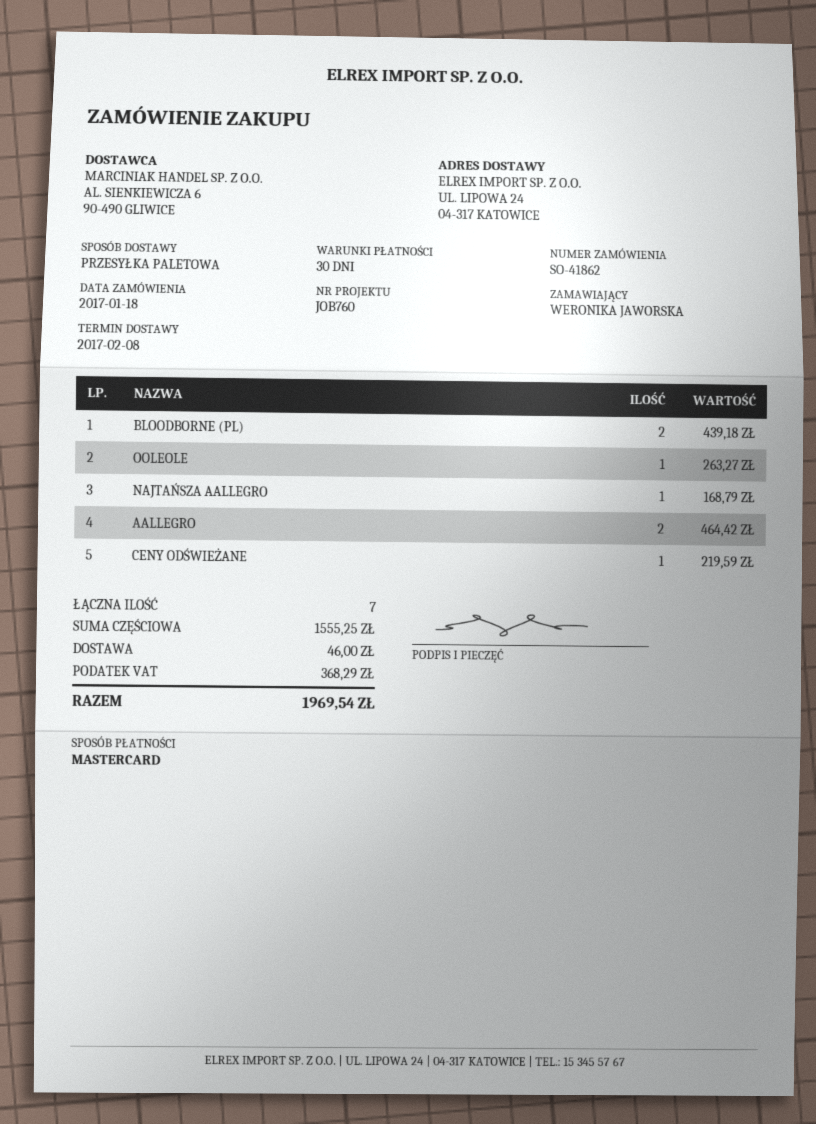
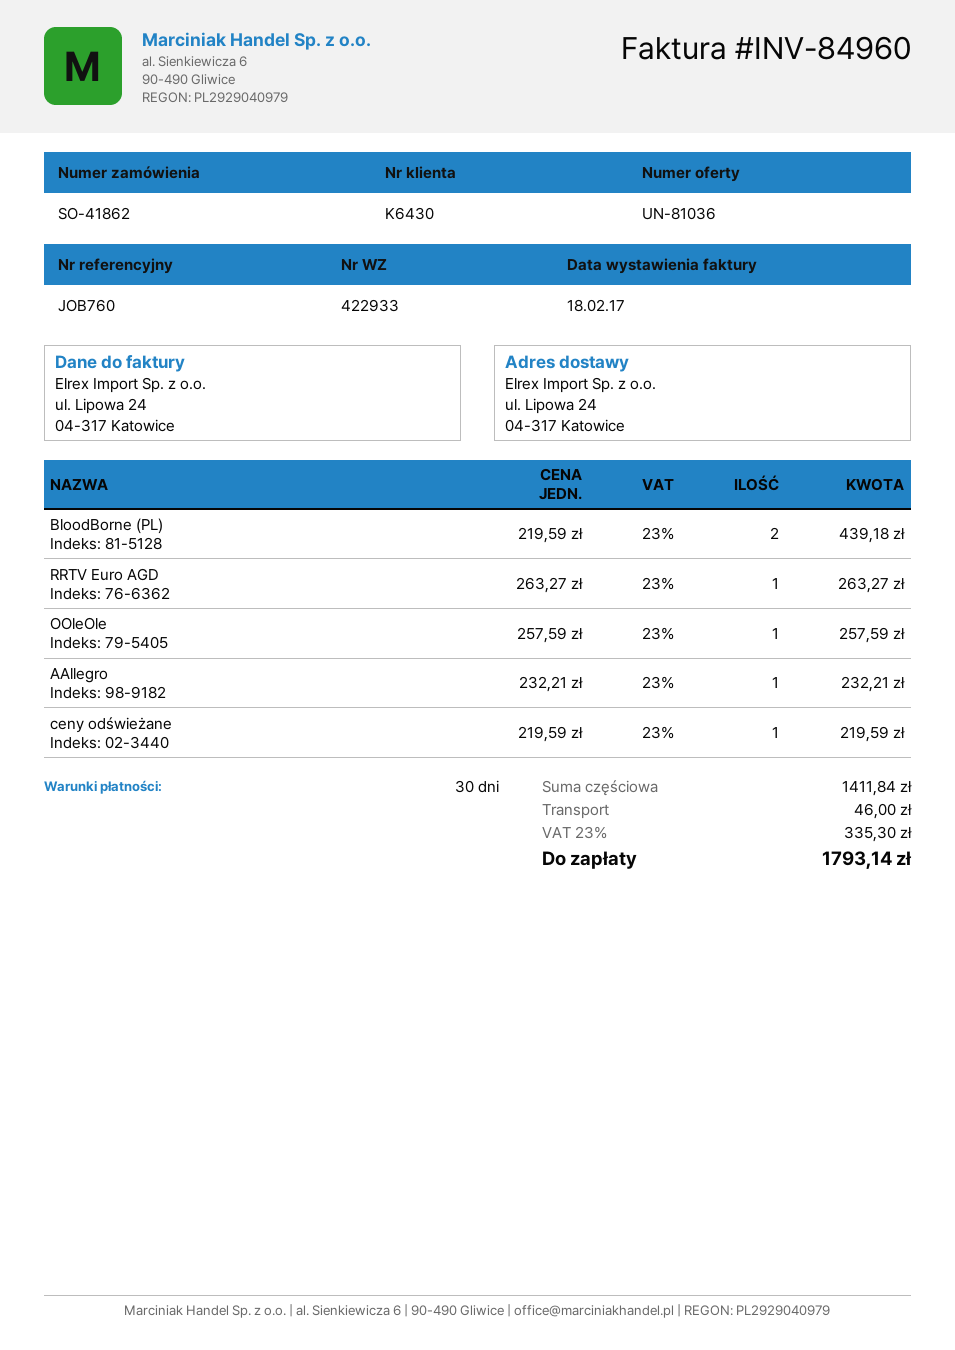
OOLEOLE: 1 for 263.27 -> 1 for 257.59
NAJTAŃSZA AALLEGRO: 1 for 168.79 -> none
AALLEGRO: 2 for 464.42 -> 1 for 232.21
RRTV Euro AGD: none -> 1 for 263.27
subtotal: 1555.25 -> 1411.84
tax: 368.29 -> 335.30
total: 1969.54 -> 1793.14

